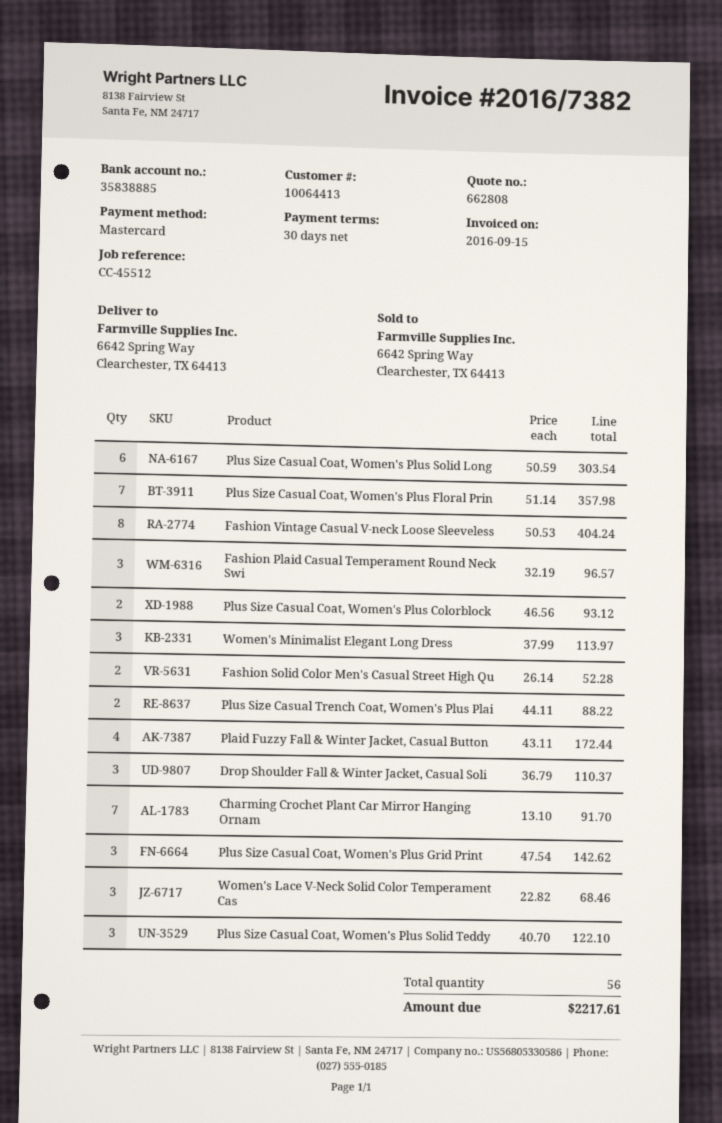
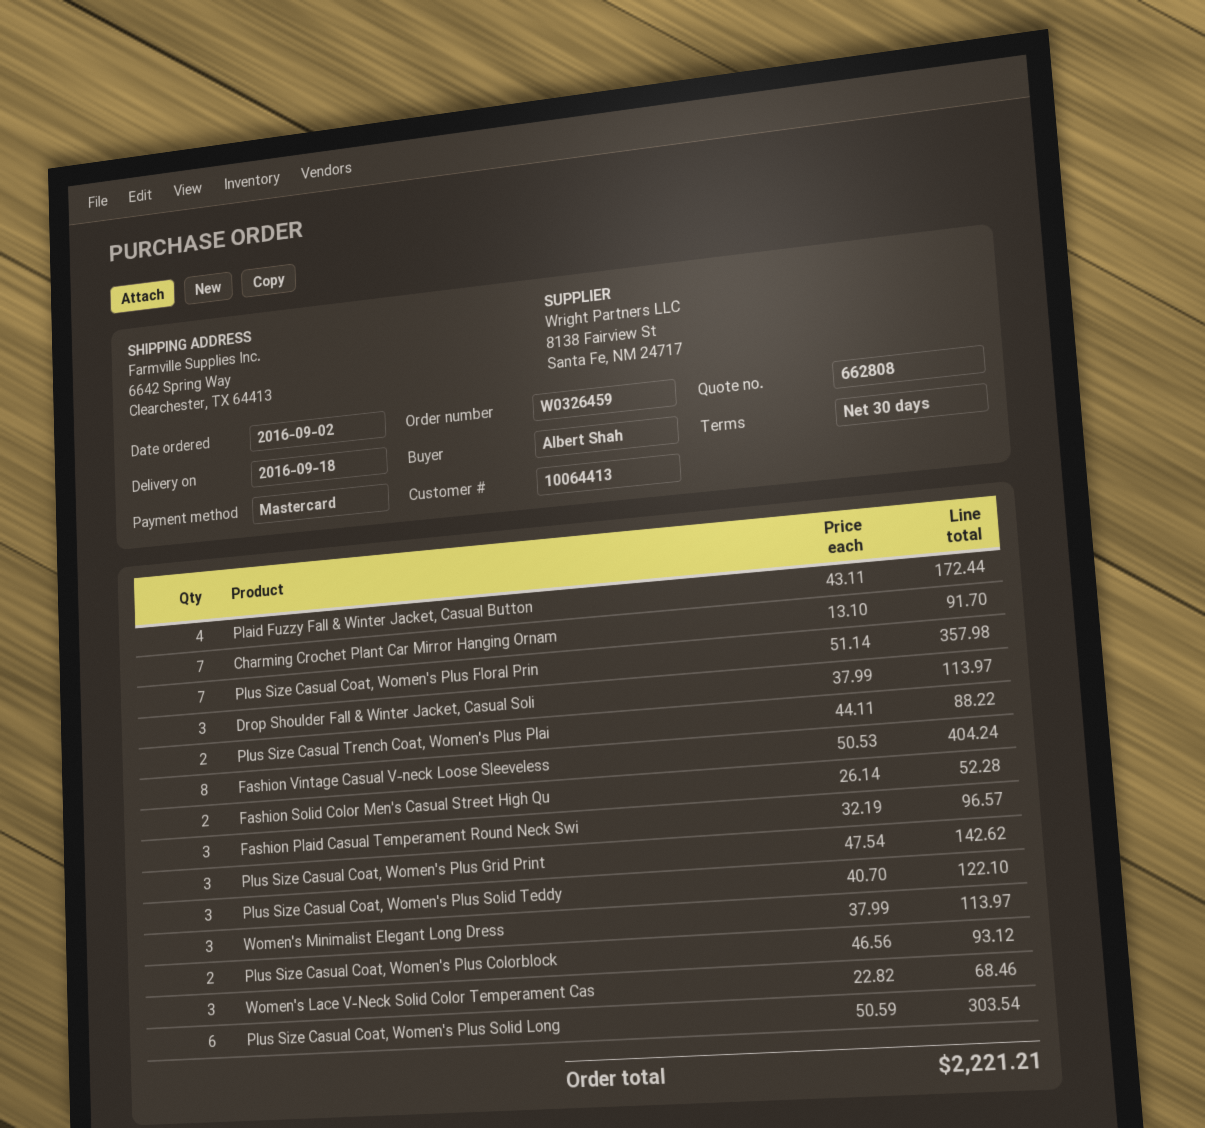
Drop Shoulder Fall & Winter Jacket, Casual Soli: 3 x 36.79 = 110.37 -> 3 x 37.99 = 113.97
total: 2217.61 -> 2221.21

